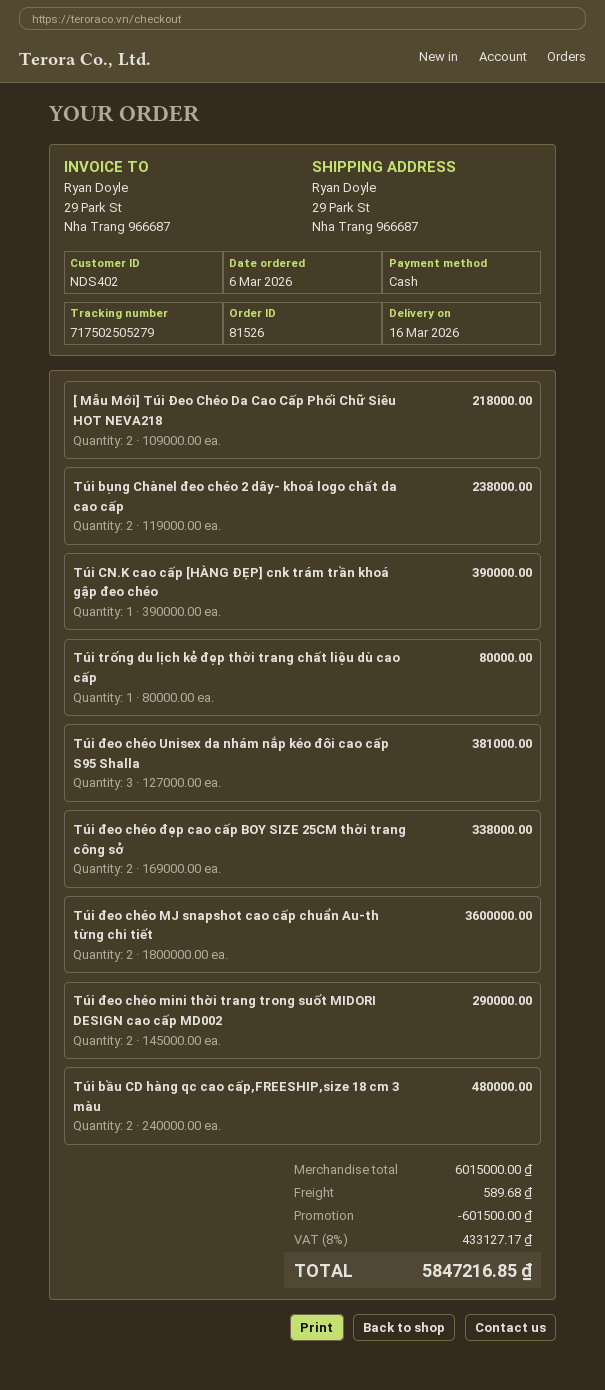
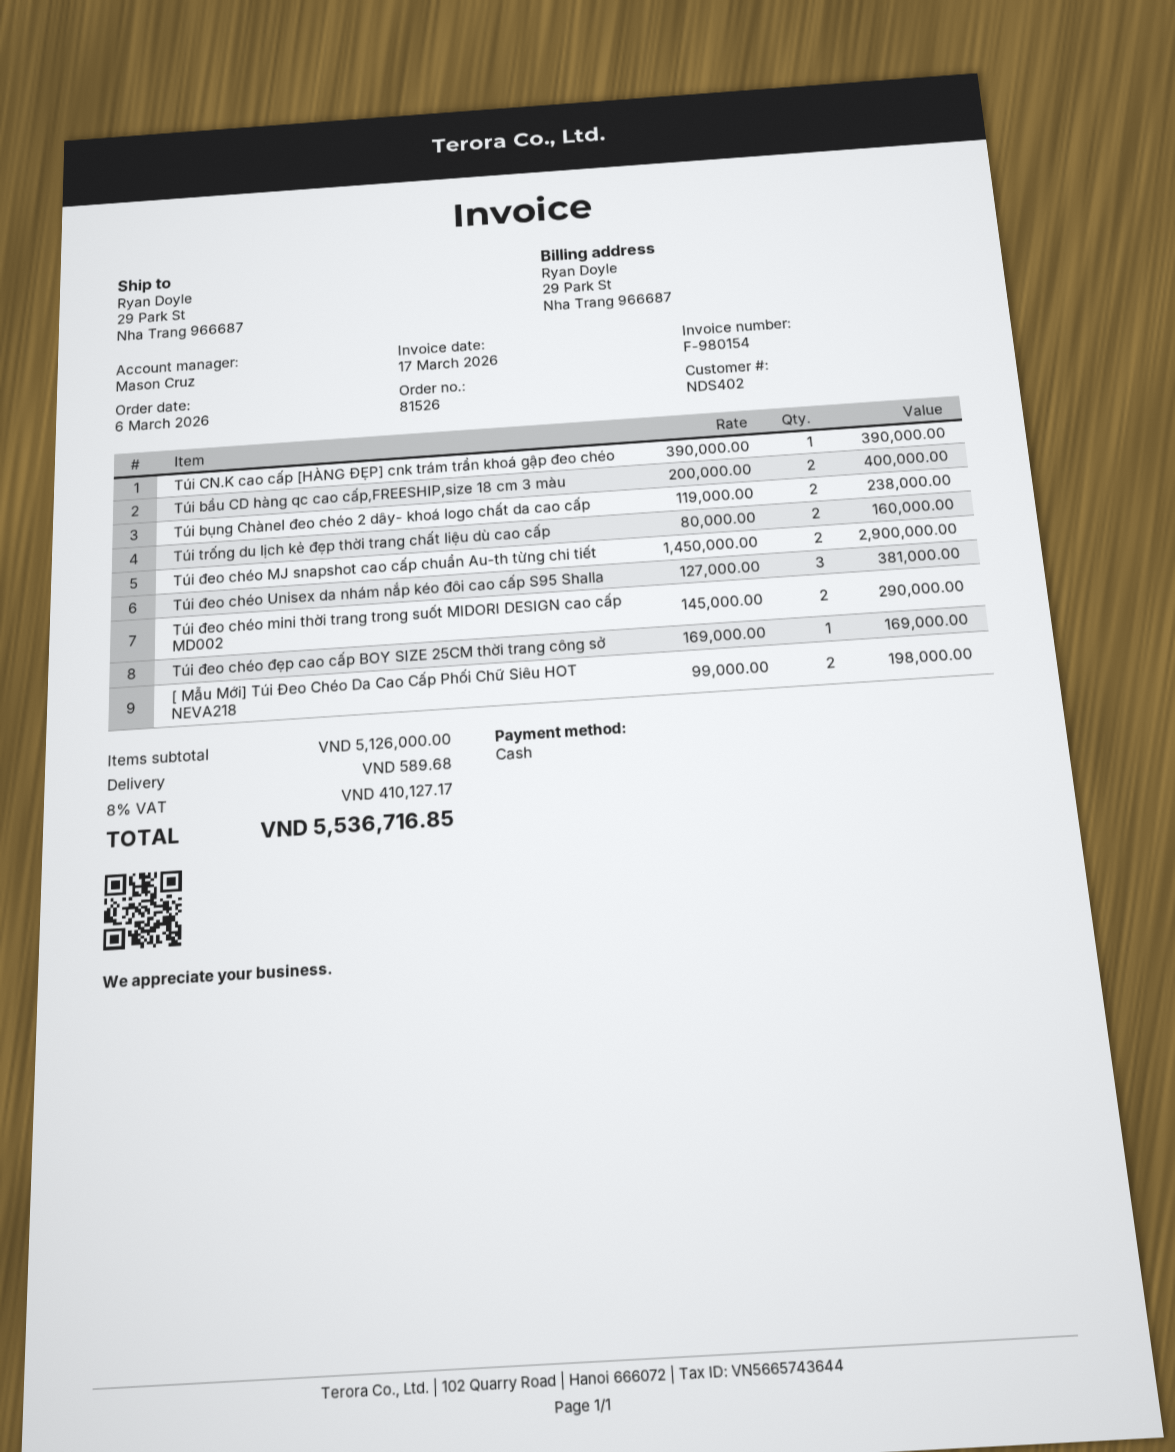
[ Mẫu Mới] Túi Đeo Chéo Da Cao Cấp Phối Chữ Siêu HOT NEVA218: 2 x 109000.00 = 218000.00 -> 2 x 99000.00 = 198000.00
Túi trống du lịch kẻ đẹp thời trang chất liệu dù cao cấp: 1 x 80000.00 = 80000.00 -> 2 x 80000.00 = 160000.00
Túi đeo chéo đẹp cao cấp BOY SIZE 25CM thời trang công sở: 2 x 169000.00 = 338000.00 -> 1 x 169000.00 = 169000.00
Túi đeo chéo MJ snapshot cao cấp chuẩn Au-th từng chi tiết: 2 x 1800000.00 = 3600000.00 -> 2 x 1450000.00 = 2900000.00
Túi bầu CD hàng qc cao cấp,FREESHIP,size 18 cm 3 màu: 2 x 240000.00 = 480000.00 -> 2 x 200000.00 = 400000.00
subtotal: 6015000.00 -> 5126000.00
discount: 601500.00 -> none
tax: 8% = 433127.17 -> 8% = 410127.17
total: 5847216.85 -> 5536716.85

